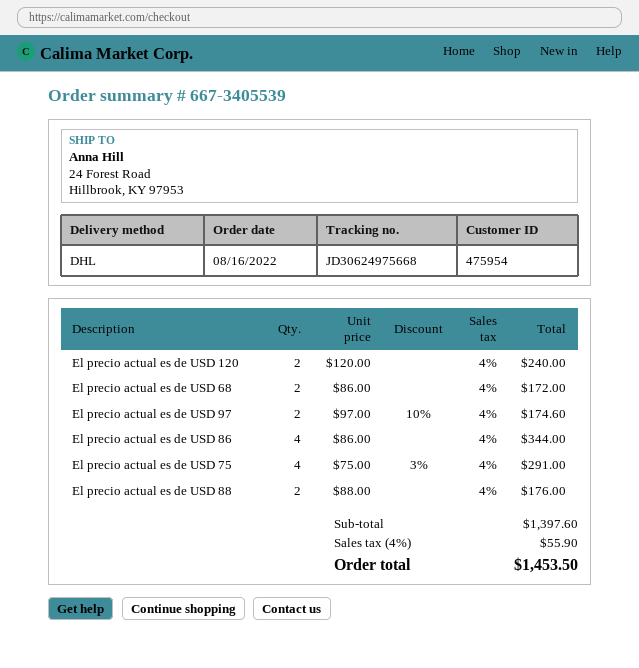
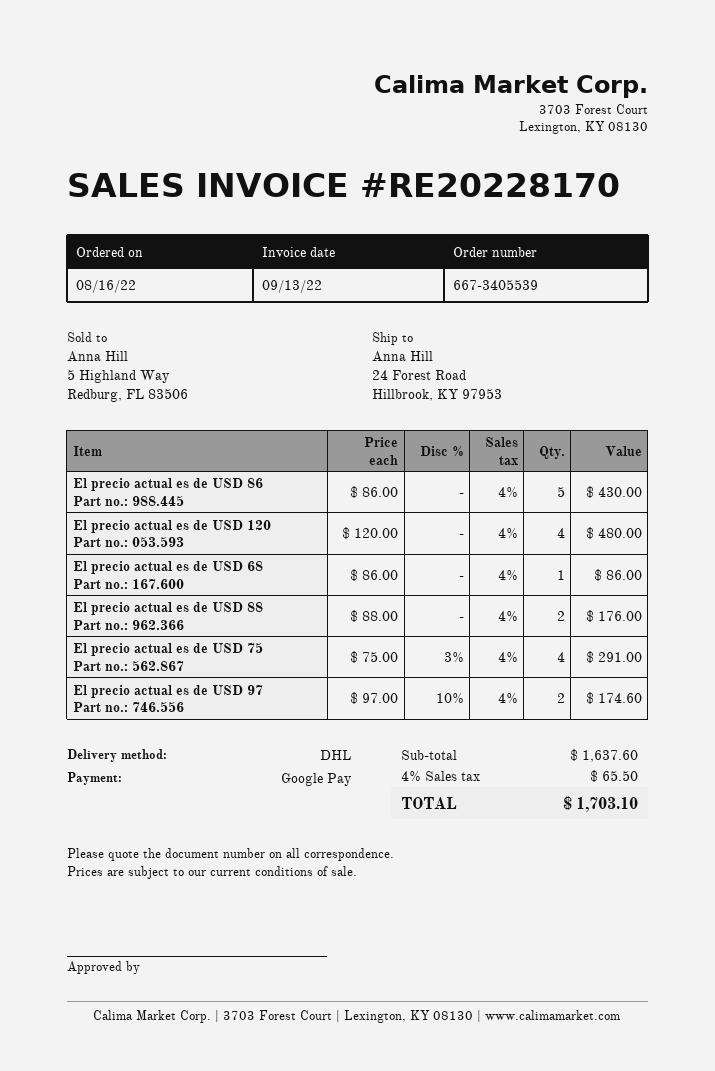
El precio actual es de USD 120: 2 x 120.00 = 240.00 -> 4 x 120.00 = 480.00
El precio actual es de USD 68: 2 x 86.00 = 172.00 -> 1 x 86.00 = 86.00
El precio actual es de USD 86: 4 x 86.00 = 344.00 -> 5 x 86.00 = 430.00
subtotal: 1397.60 -> 1637.60
tax: 4% = 55.90 -> 4% = 65.50
total: 1453.50 -> 1703.10

